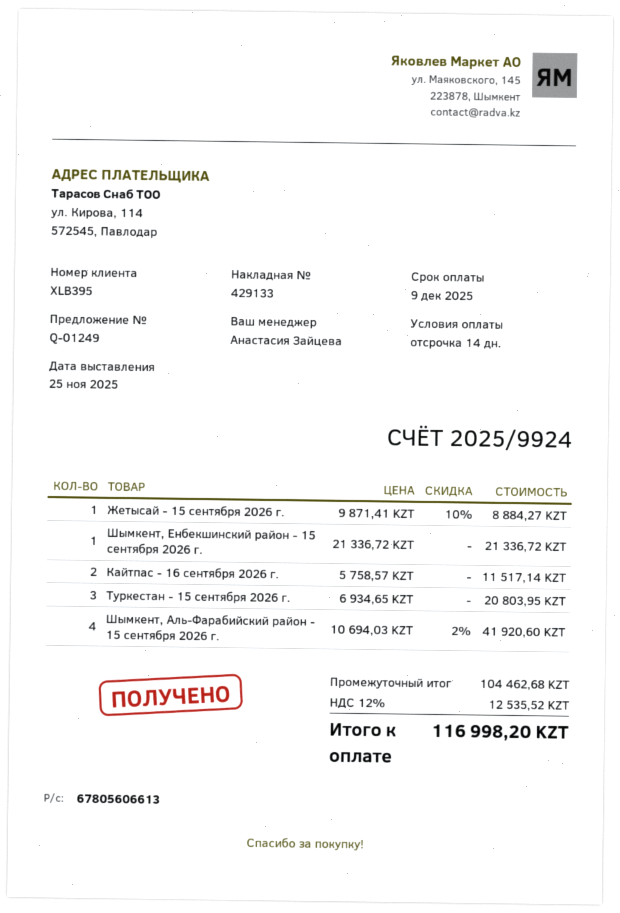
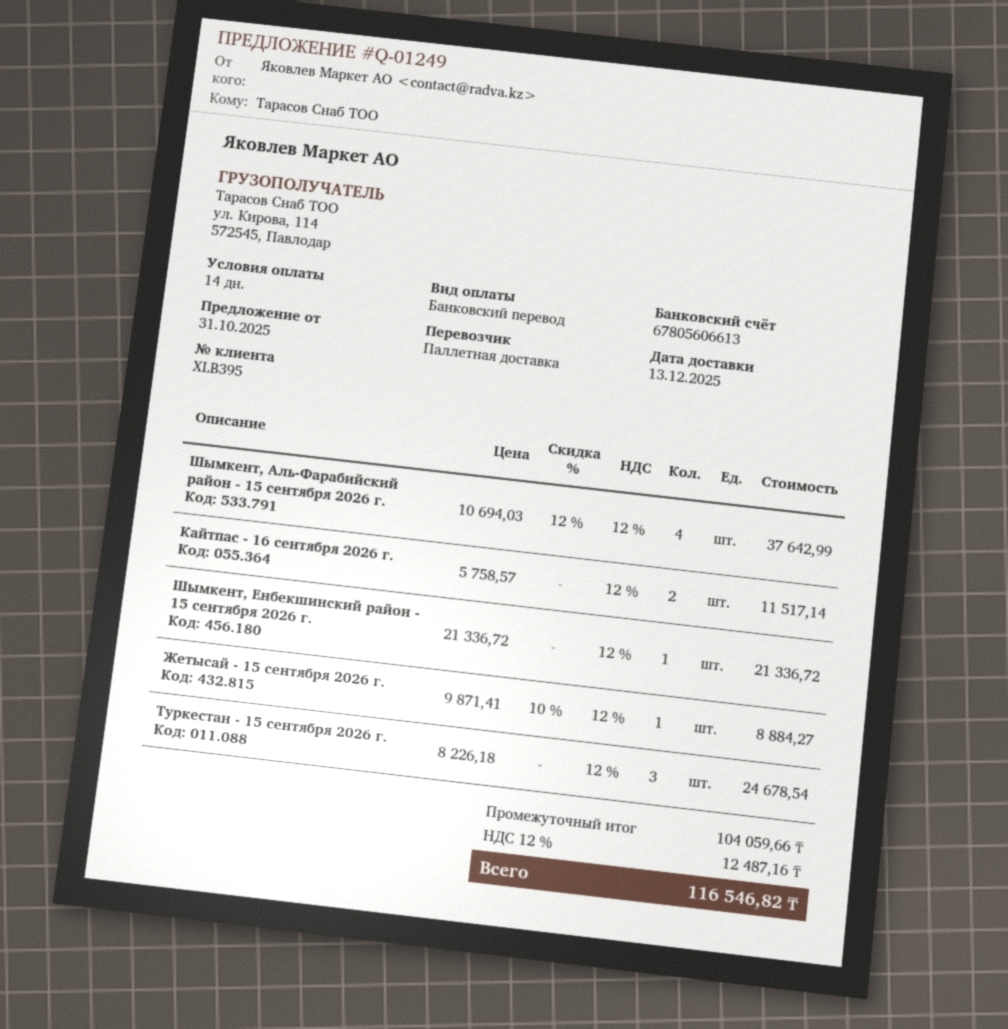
Туркестан - 15 сентября 2026 г.: 3 x 6934.65 = 20803.95 -> 3 x 8226.18 = 24678.54
Шымкент, Аль-Фарабийский район - 15 сентября 2026 г.: 4 x 10694.03 - 2% = 41920.60 -> 4 x 10694.03 - 12% = 37642.99
subtotal: 104462.68 -> 104059.66
tax: 12% = 12535.52 -> 12% = 12487.16
total: 116998.20 -> 116546.82

